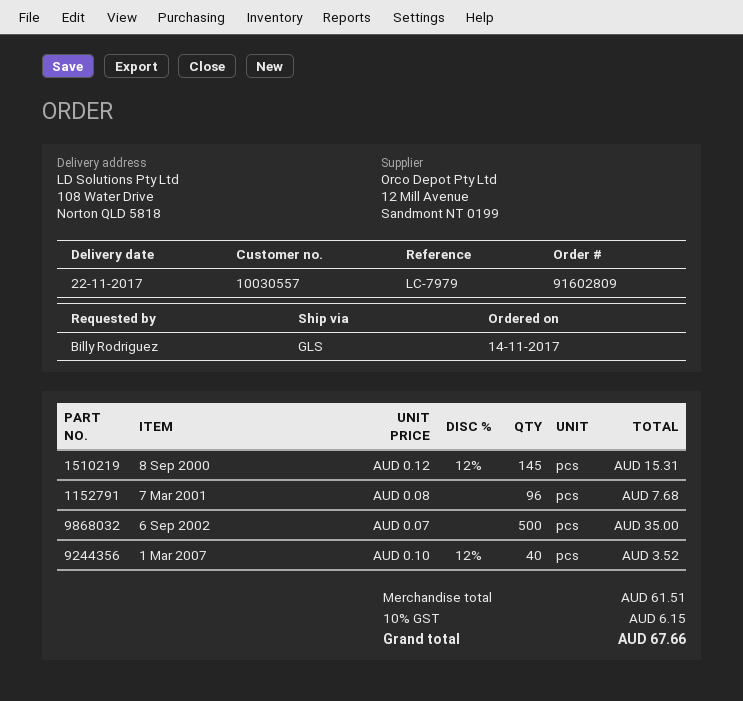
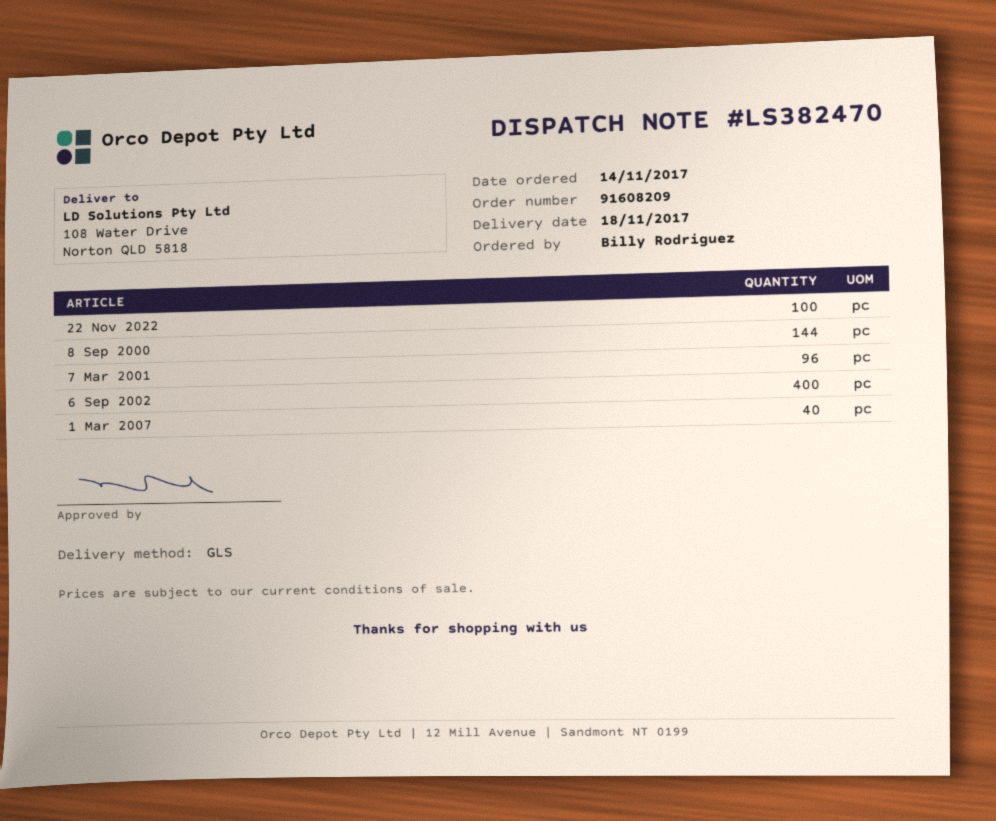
order number: 91602809 -> 91608209
delivery date: 2017-11-22 -> 2017-11-18
8 Sep 2000: 145 -> 144
6 Sep 2002: 500 -> 400
22 Nov 2022: none -> 100

